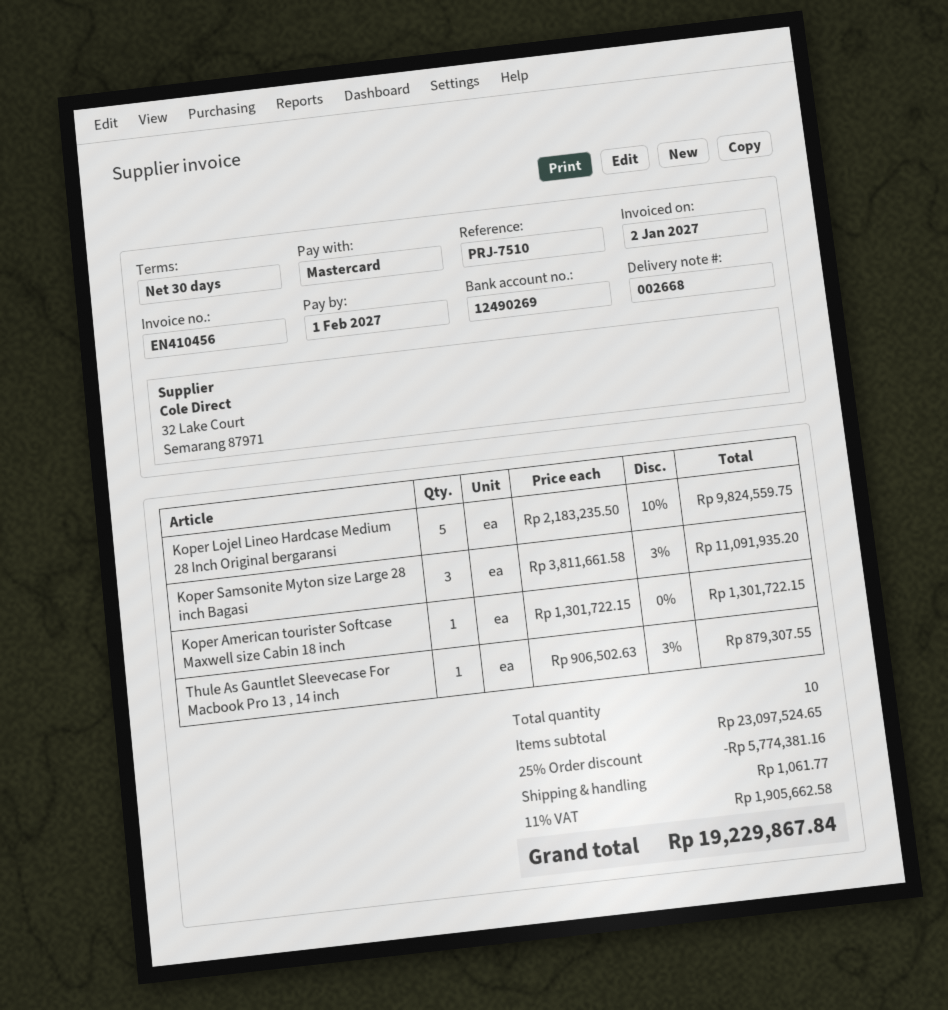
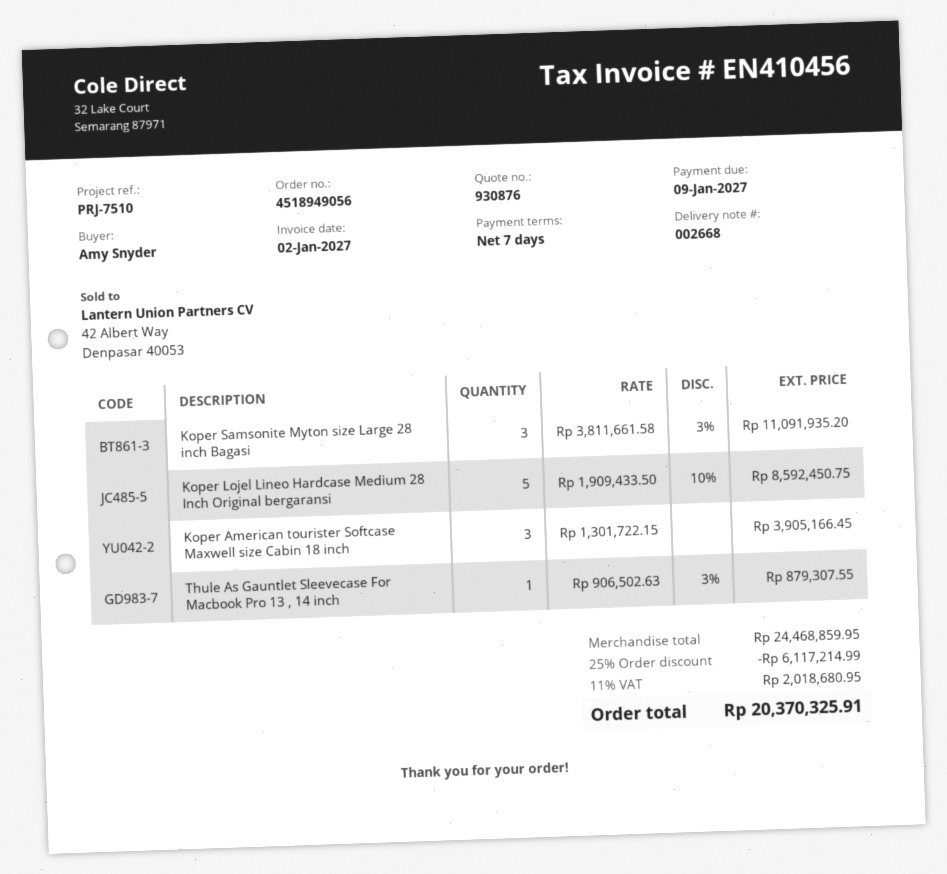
payment terms: 30 days -> 7 days
due date: 2027-02-01 -> 2027-01-09
Koper Lojel Lineo Hardcase Medium 28 Inch Original bergaransi: 5 x 2183235.50 - 10% = 9824559.75 -> 5 x 1909433.50 - 10% = 8592450.75
Koper American tourister Softcase Maxwell size Cabin 18 inch: 1 x 1301722.15 = 1301722.15 -> 3 x 1301722.15 = 3905166.45
subtotal: 23097524.65 -> 24468859.95
discount: 25% = 5774381.16 -> 25% = 6117214.99
shipping: 1061.77 -> none
tax: 11% = 1905662.58 -> 11% = 2018680.95
total: 19229867.84 -> 20370325.91

